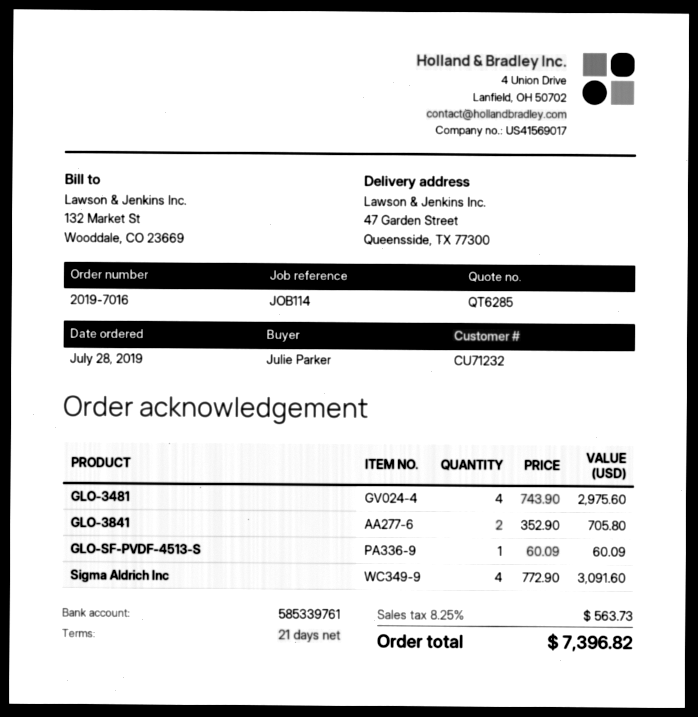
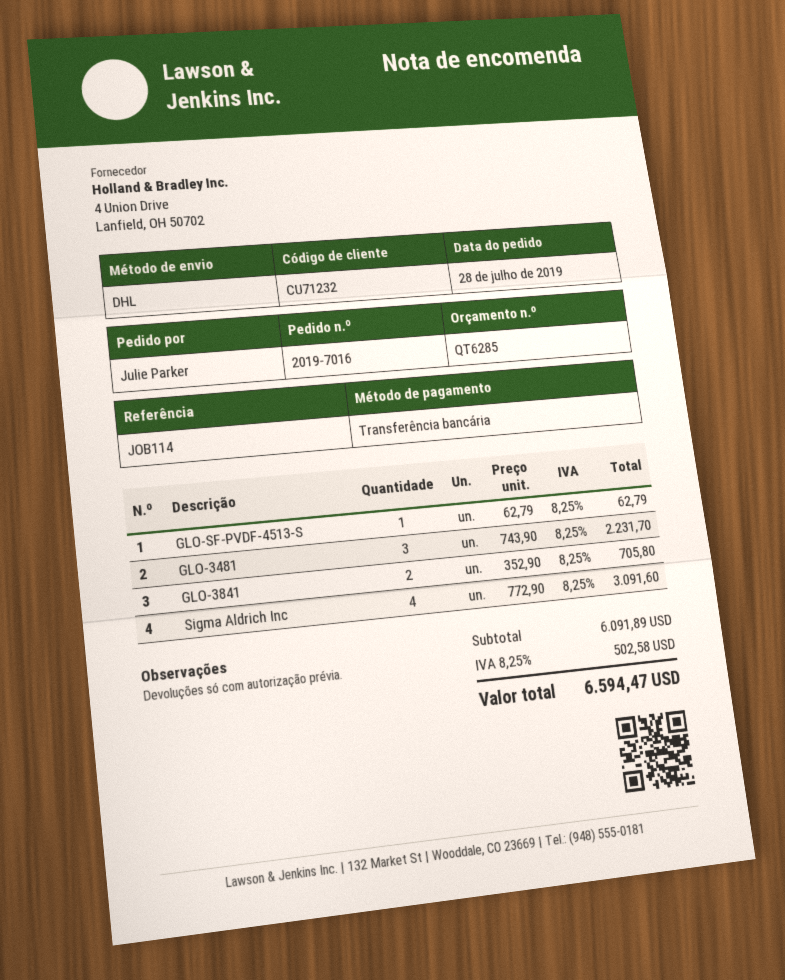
GLO-3481: 4 x 743.90 = 2975.60 -> 3 x 743.90 = 2231.70
GLO-SF-PVDF-4513-S: 1 x 60.09 = 60.09 -> 1 x 62.79 = 62.79
tax: 8.25% = 563.73 -> 8.25% = 502.58
total: 7396.82 -> 6594.47

